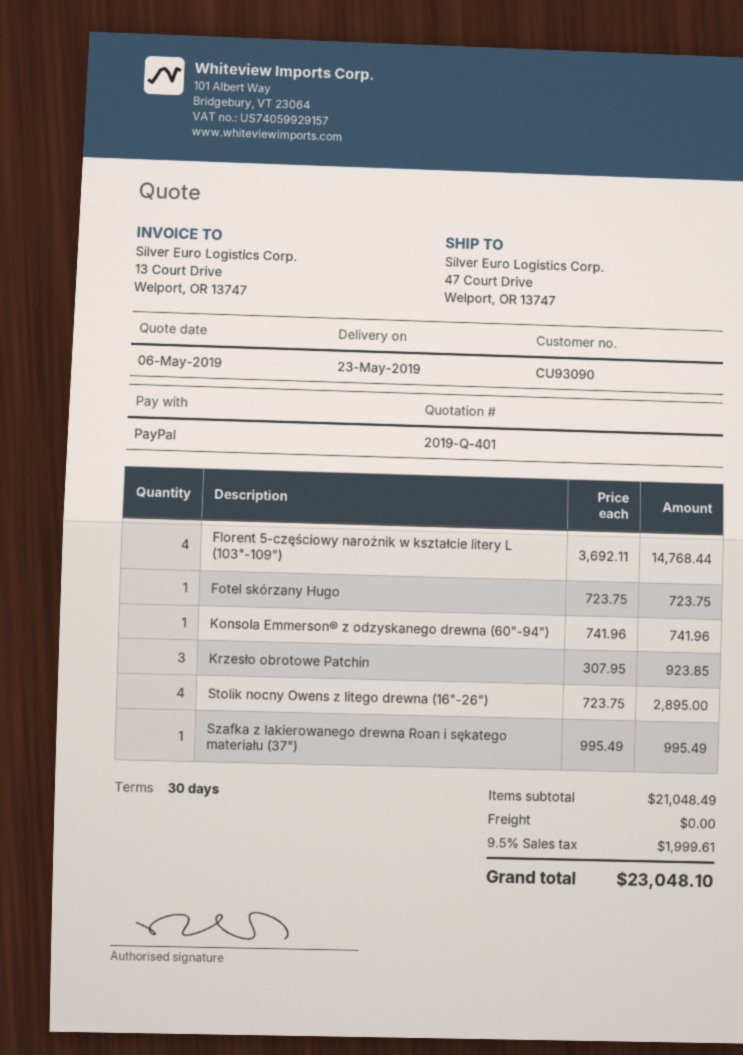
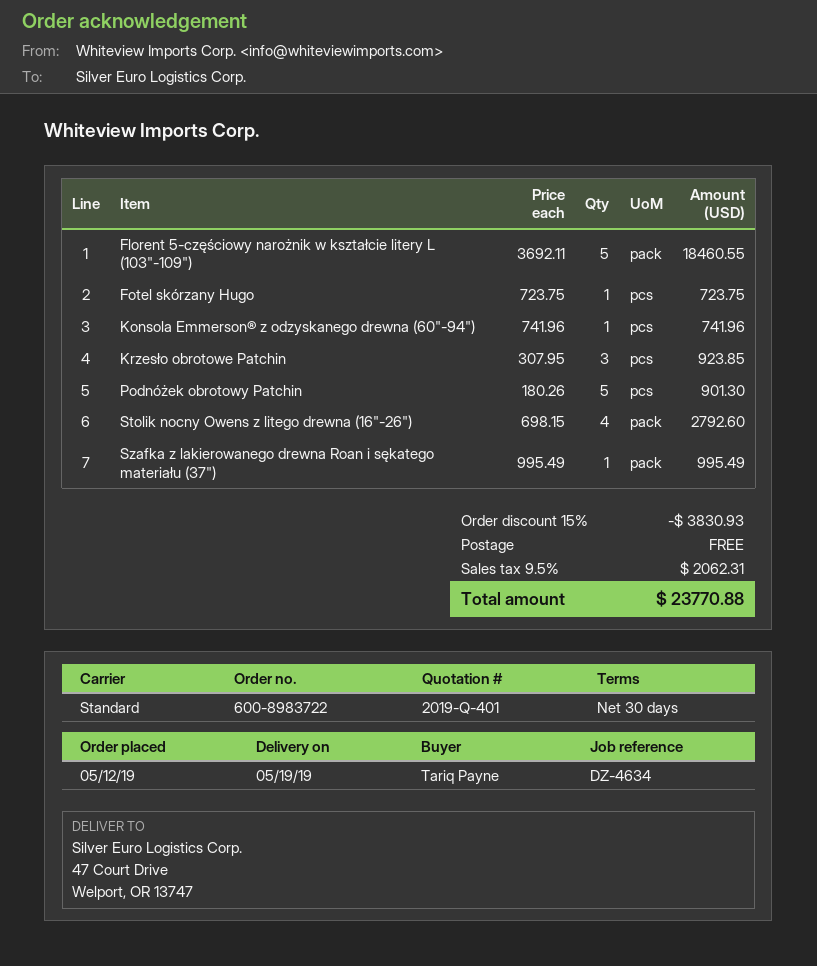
delivery date: 2019-05-23 -> 2019-05-19
Florent 5-częściowy narożnik w kształcie litery L (103"-109"): 4 x 3692.11 = 14768.44 -> 5 x 3692.11 = 18460.55
Stolik nocny Owens z litego drewna (16"-26"): 4 x 723.75 = 2895.00 -> 4 x 698.15 = 2792.60
Podnóżek obrotowy Patchin: none -> 5 x 180.26 = 901.30
discount: none -> 15% = 3830.93
tax: 9.5% = 1999.61 -> 9.5% = 2062.31
total: 23048.10 -> 23770.88

